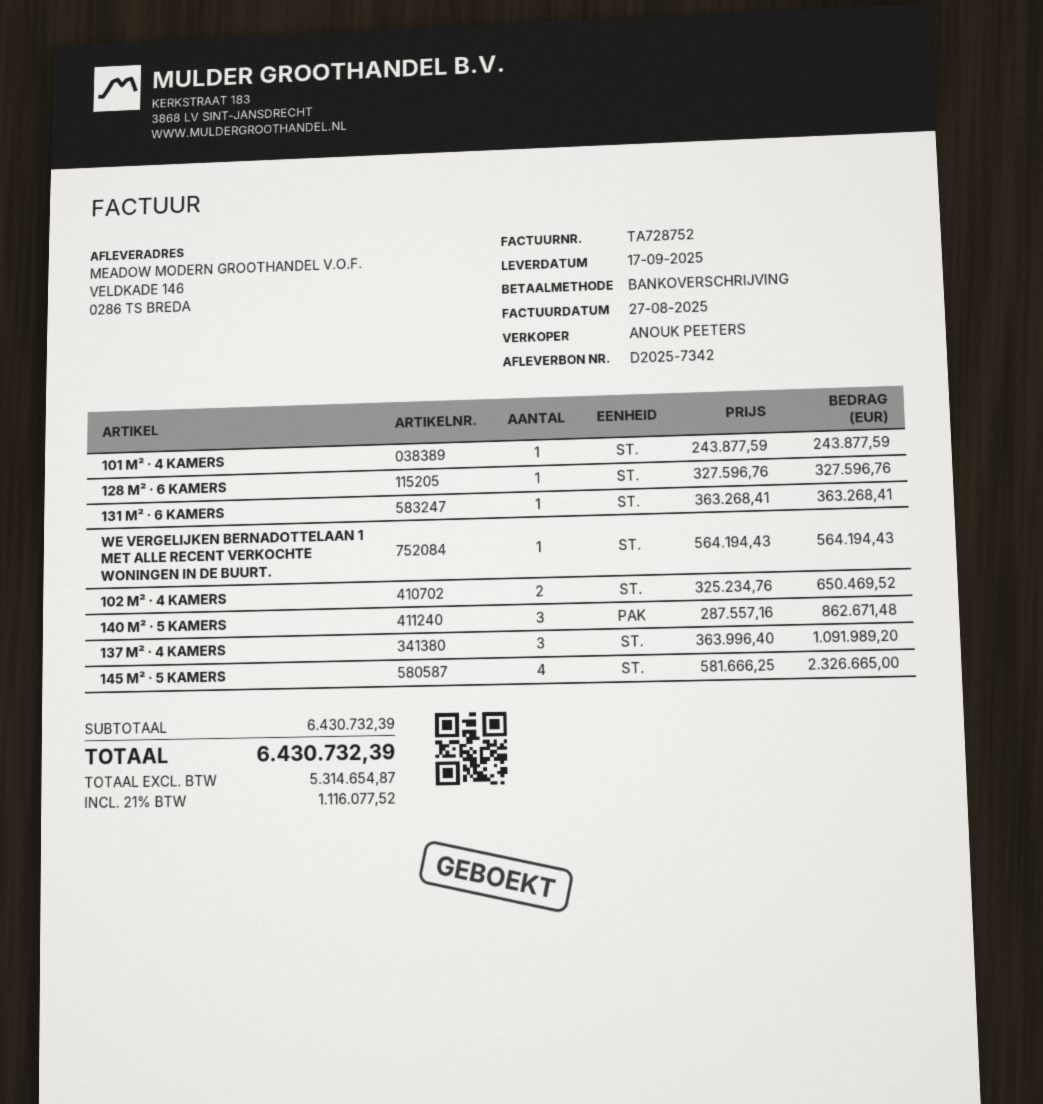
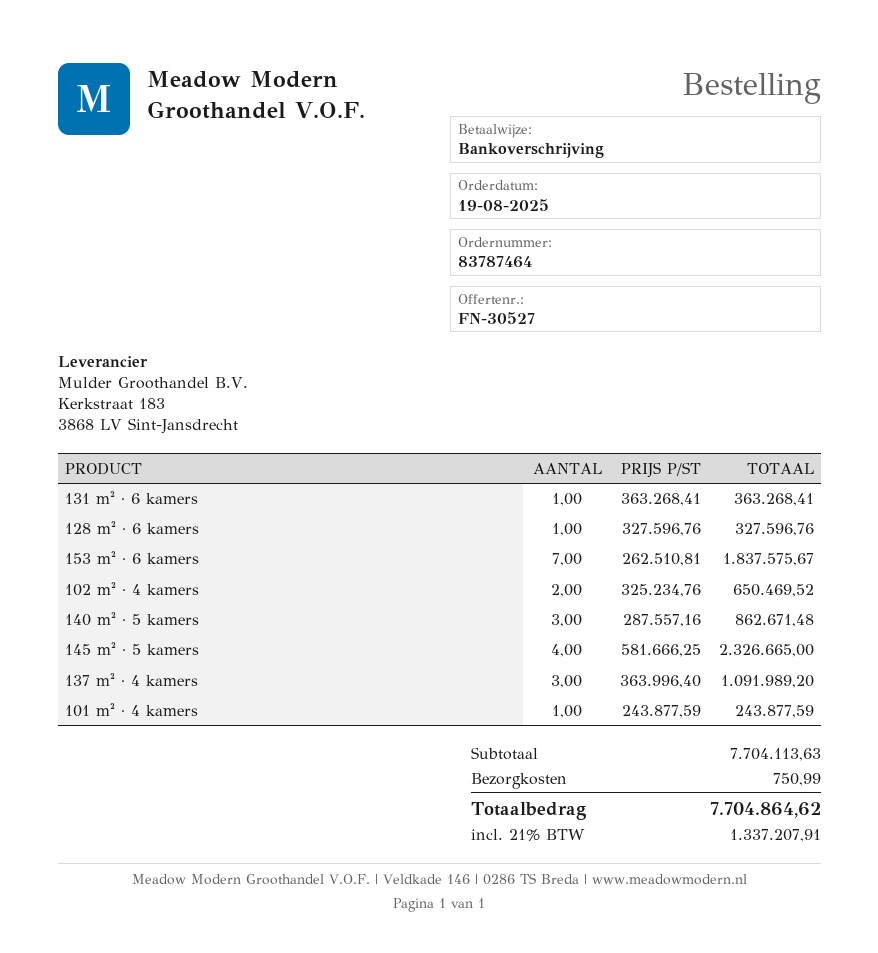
WE VERGELIJKEN BERNADOTTELAAN 1 MET ALLE RECENT VERKOCHTE WONINGEN IN DE BUURT.: 1 x 564194.43 = 564194.43 -> none
153 m² · 6 kamers: none -> 7 x 262510.81 = 1837575.67
subtotal: 6430732.39 -> 7704113.63
shipping: none -> 750.99
tax: 21% = 1116077.52 -> 21% = 1337207.91
total: 6430732.39 -> 7704864.62

